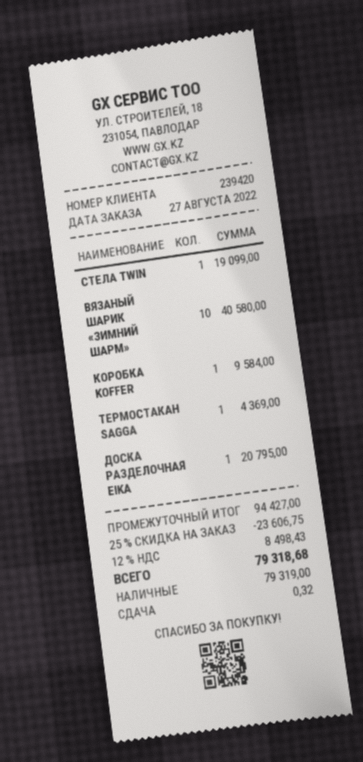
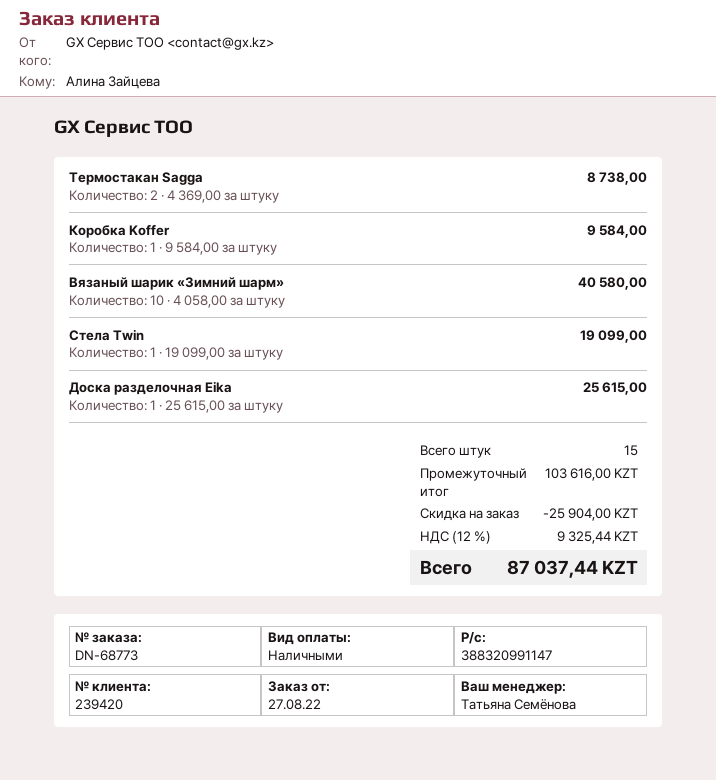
ТЕРМОСТАКАН SAGGA: 1 for 4369.00 -> 2 for 8738.00
ДОСКА РАЗДЕЛОЧНАЯ EIKA: 1 for 20795.00 -> 1 for 25615.00
subtotal: 94427.00 -> 103616.00
discount: 23606.75 -> 25904.00
tax: 12% = 8498.43 -> 12% = 9325.44
total: 79318.68 -> 87037.44

